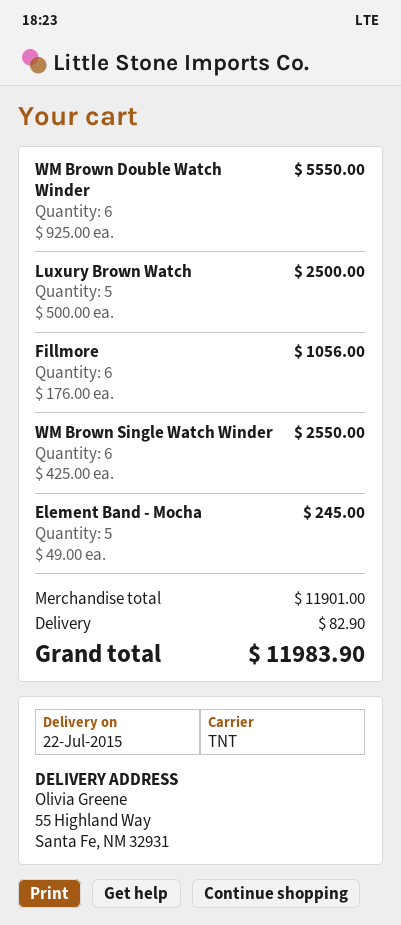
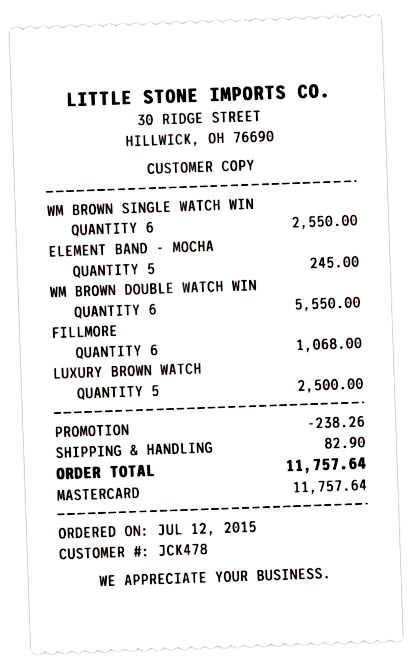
Fillmore: 6 for 1056.00 -> 6 for 1068.00
discount: none -> 238.26
total: 11983.90 -> 11757.64

